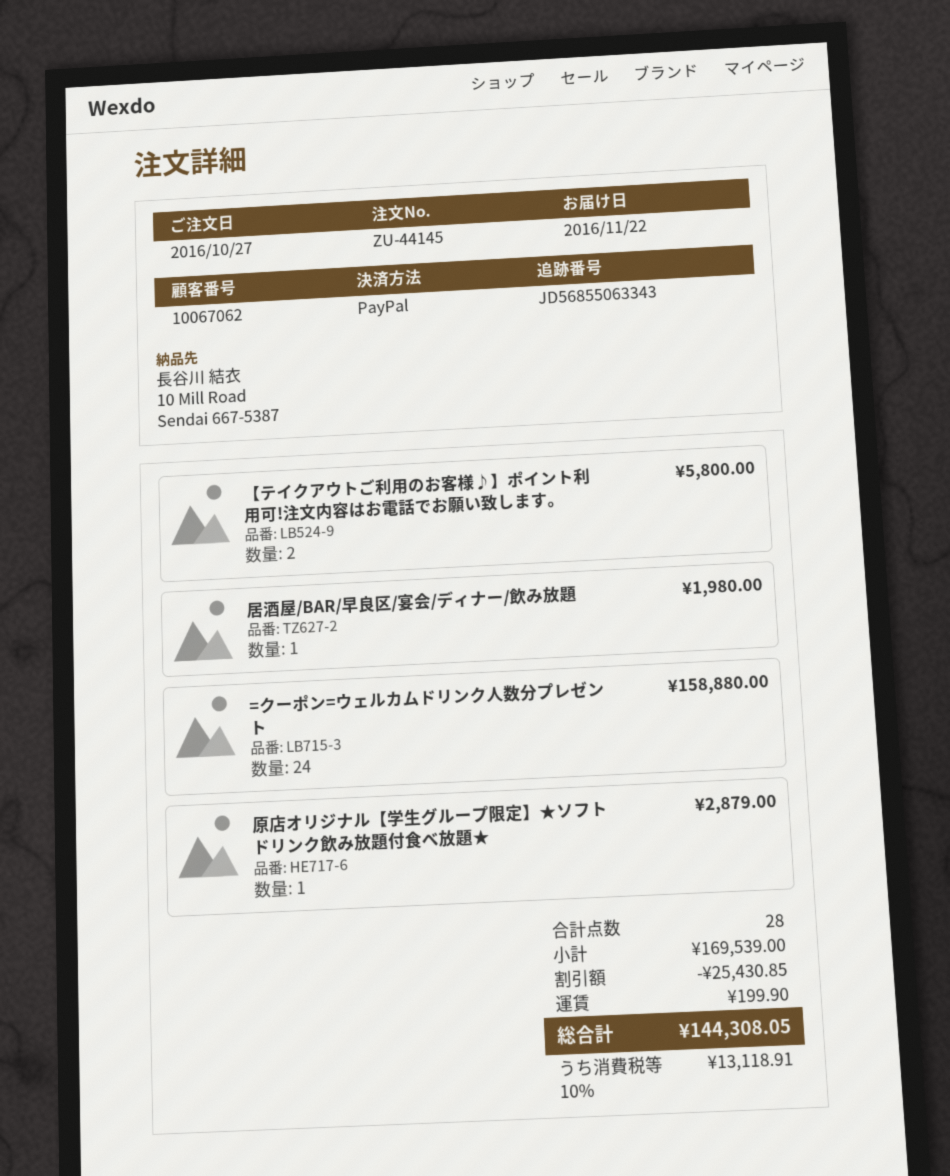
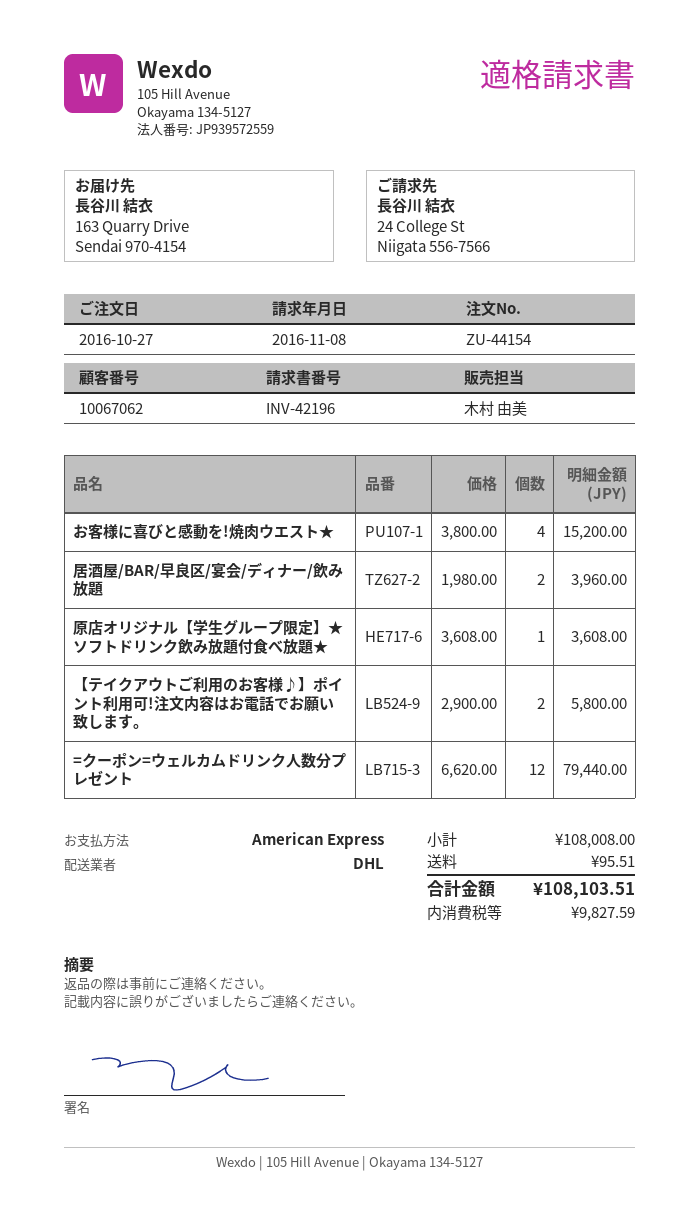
order number: ZU-44145 -> ZU-44154
payment method: PayPal -> American Express
ship to: 10 Mill Road, Sendai 667-5387 -> 163 Quarry Drive, Sendai 970-4154
居酒屋/BAR/早良区/宴会/ディナー/飲み放題: 1 for 1980.00 -> 2 for 3960.00
=クーポン=ウェルカムドリンク人数分プレゼント: 24 for 158880.00 -> 12 for 79440.00
原店オリジナル【学生グループ限定】★ソフトドリンク飲み放題付食べ放題★: 1 for 2879.00 -> 1 for 3608.00
お客様に喜びと感動を!焼肉ウエスト★: none -> 4 for 15200.00
subtotal: 169539.00 -> 108008.00
discount: 25430.85 -> none
shipping: 199.90 -> 95.51
tax: 13118.91 -> 9827.59
total: 144308.05 -> 108103.51

